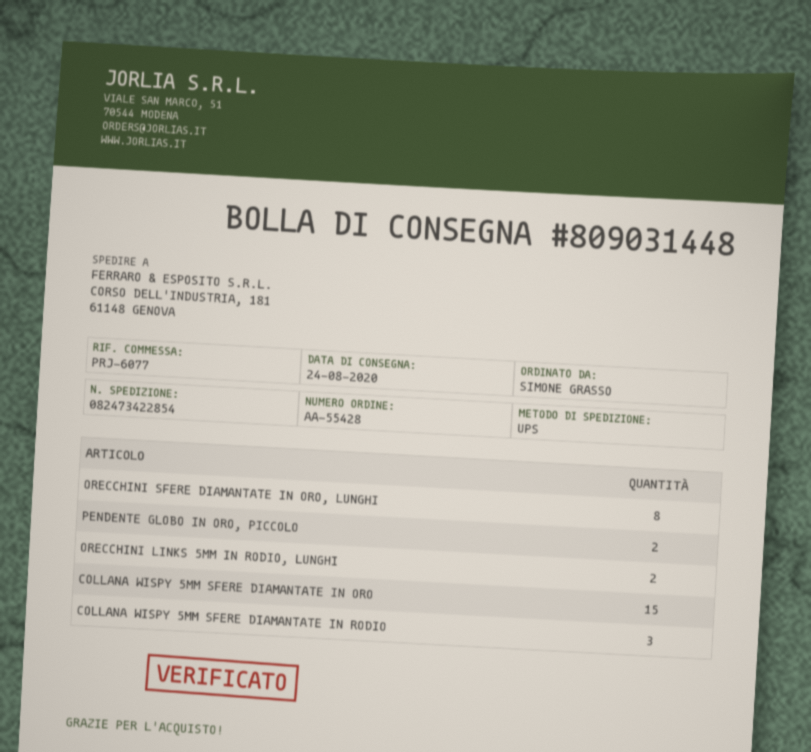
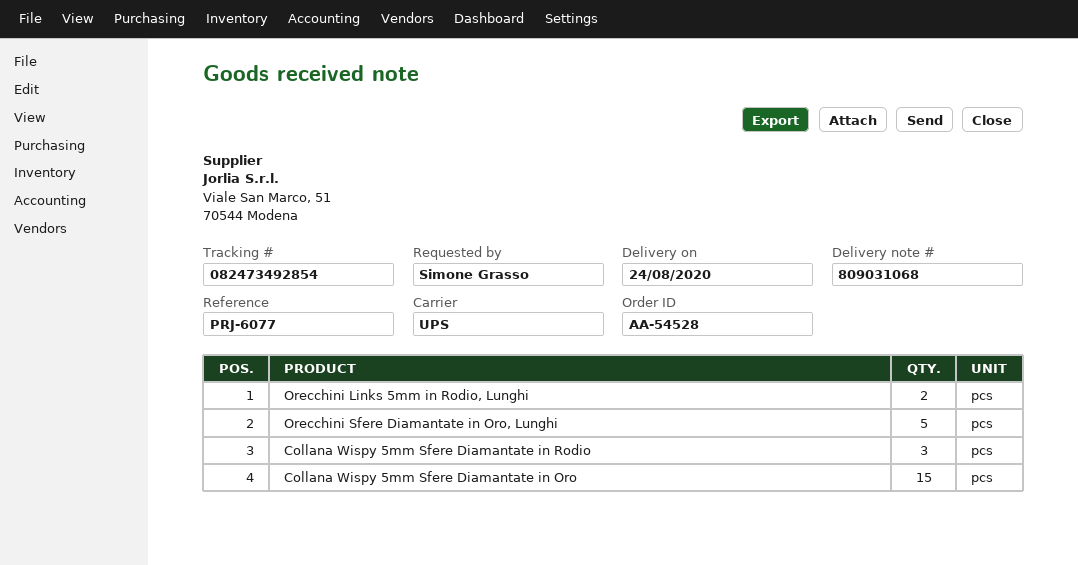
order number: AA-55428 -> AA-54528
delivery note number: 809031448 -> 809031068
tracking number: 082473422854 -> 082473492854
ORECCHINI SFERE DIAMANTATE IN ORO, LUNGHI: 8 -> 5
PENDENTE GLOBO IN ORO, PICCOLO: 2 -> none

